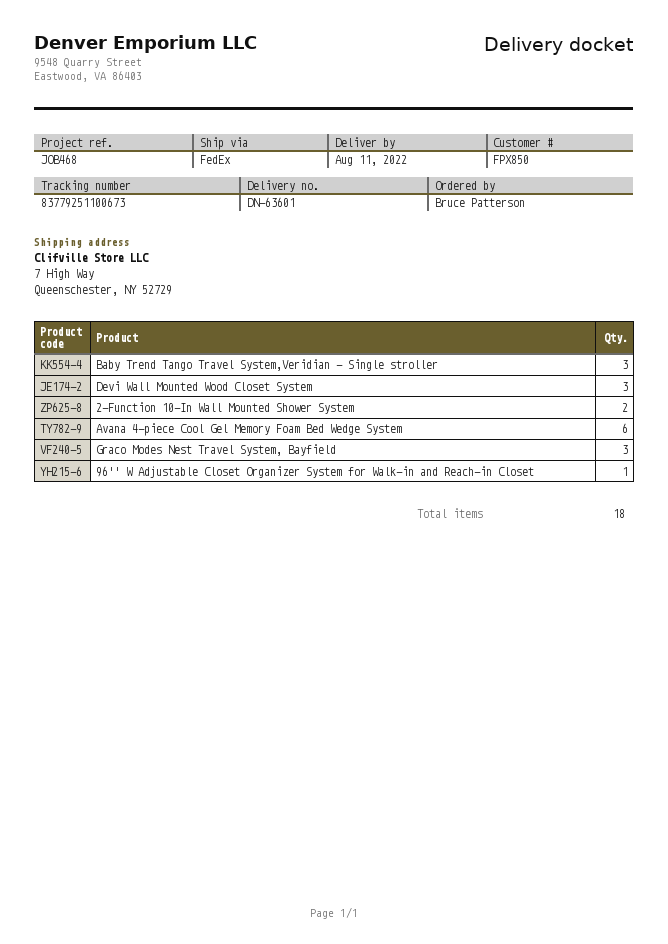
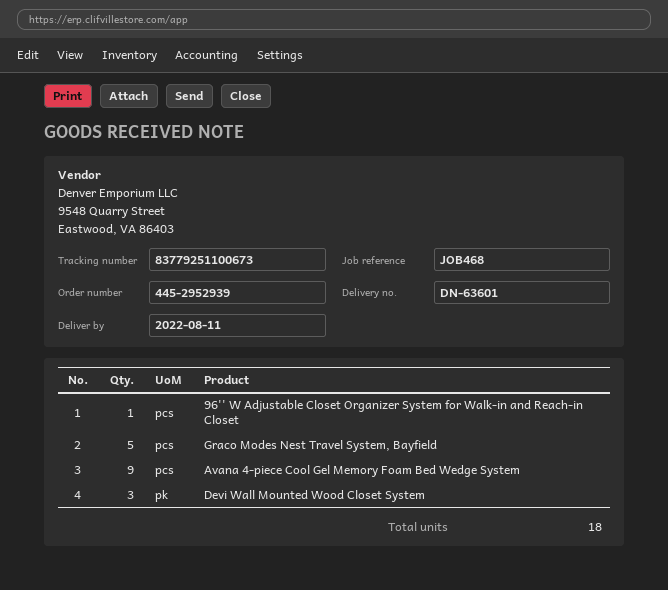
Baby Trend Tango Travel System,Veridian - Single stroller: 3 -> none
2-Function 10-In Wall Mounted Shower System: 2 -> none
Avana 4-piece Cool Gel Memory Foam Bed Wedge System: 6 -> 9
Graco Modes Nest Travel System, Bayfield: 3 -> 5

